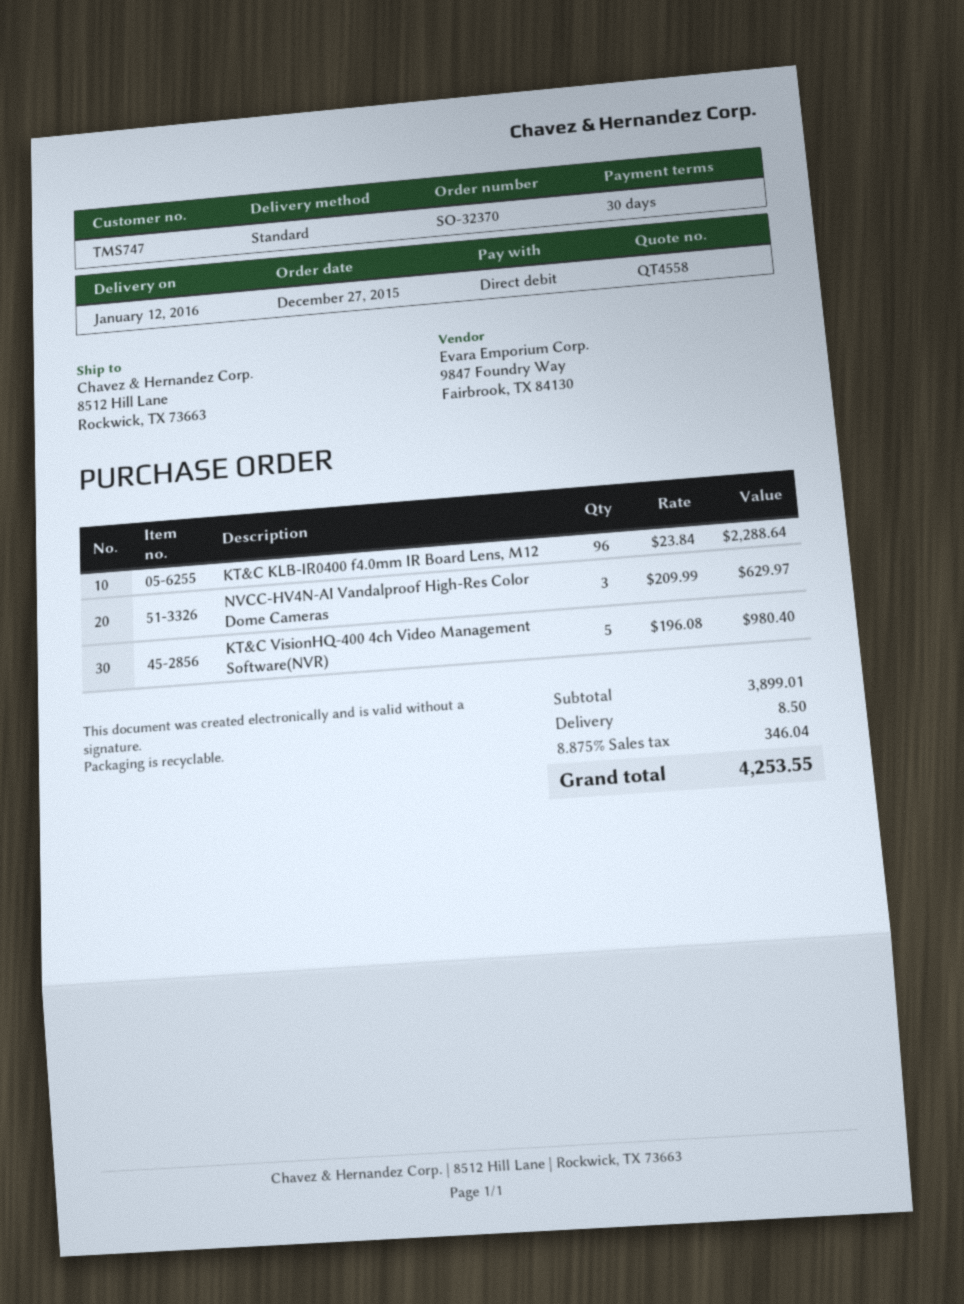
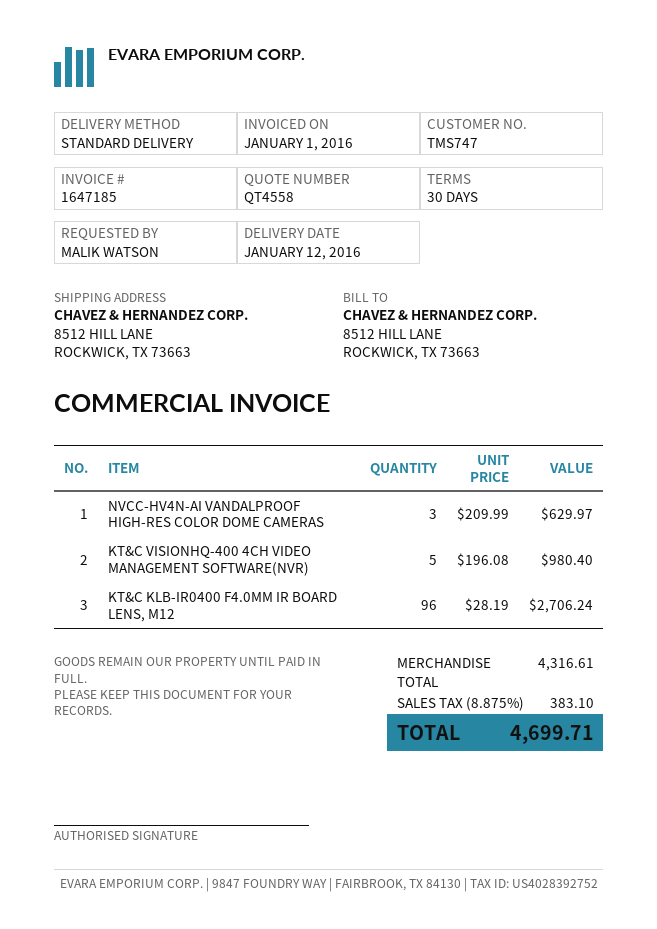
KT&C KLB-IR0400 f4.0mm IR Board Lens, M12: 96 x 23.84 = 2288.64 -> 96 x 28.19 = 2706.24
subtotal: 3899.01 -> 4316.61
shipping: 8.50 -> none
tax: 8.875% = 346.04 -> 8.875% = 383.10
total: 4253.55 -> 4699.71

